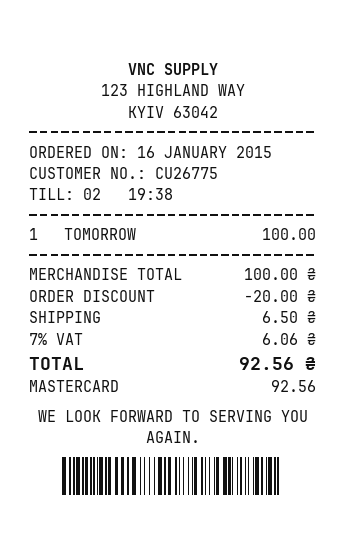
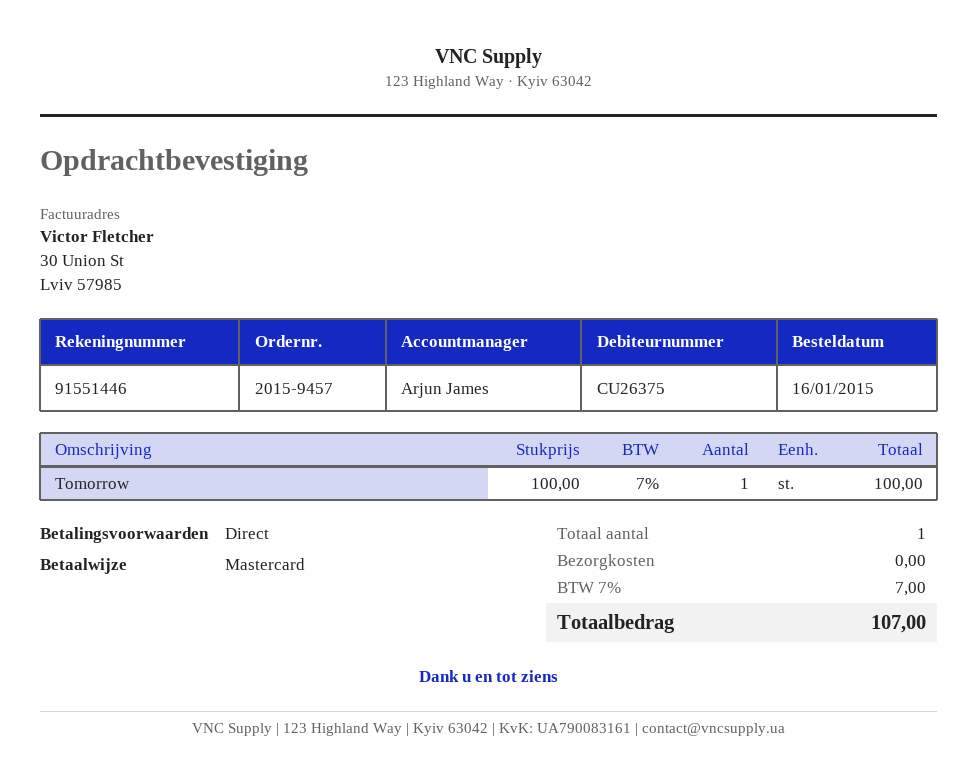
customer number: CU26775 -> CU26375
discount: 20.00 -> none
shipping: 6.50 -> 0.00
tax: 7% = 6.06 -> 7% = 7.00
total: 92.56 -> 107.00

